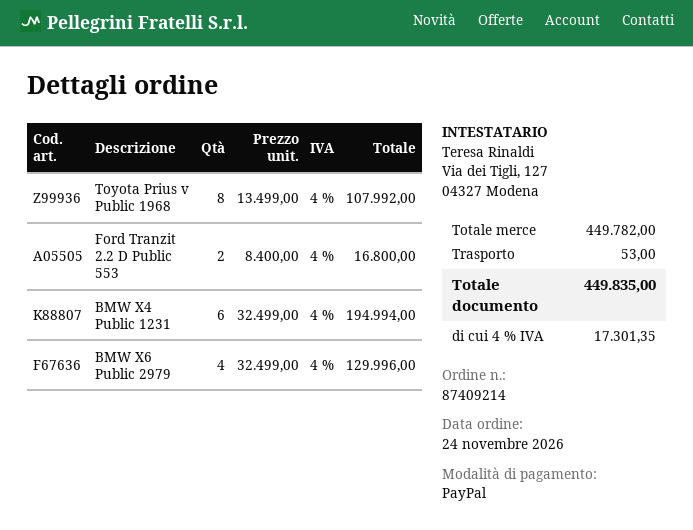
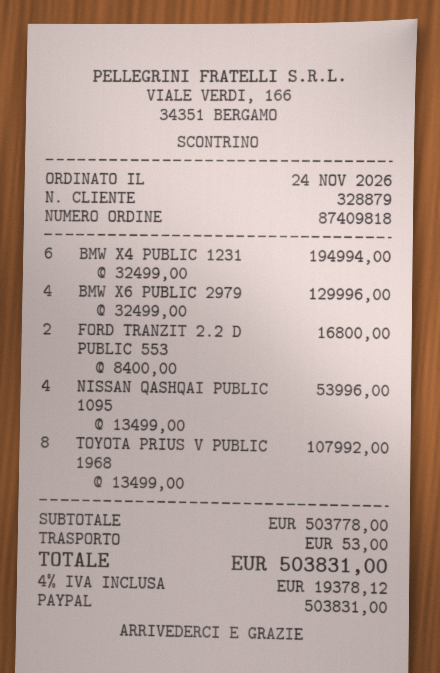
order number: 87409214 -> 87409818
NISSAN QASHQAI PUBLIC 1095: none -> 4 x 13499.00 = 53996.00
subtotal: 449782.00 -> 503778.00
tax: 4% = 17301.35 -> 4% = 19378.12
total: 449835.00 -> 503831.00

